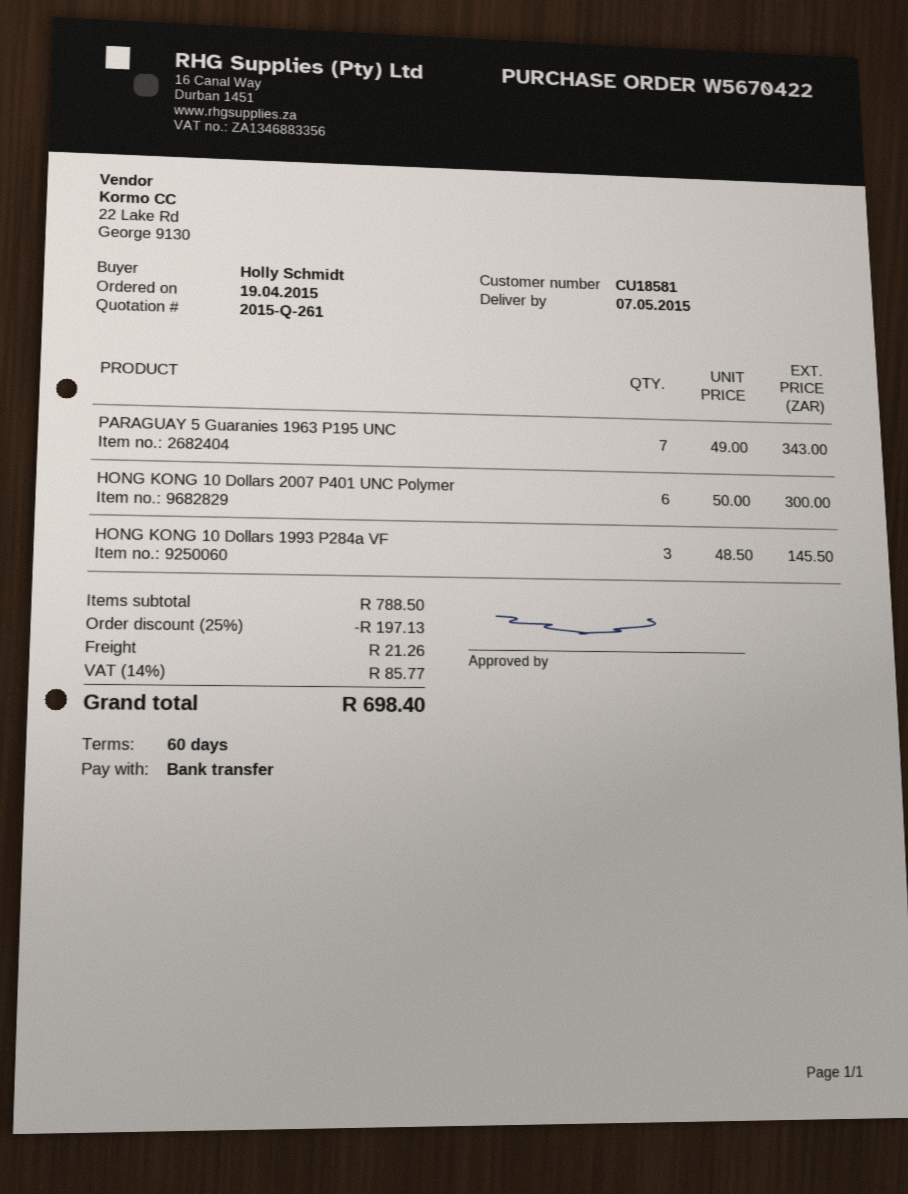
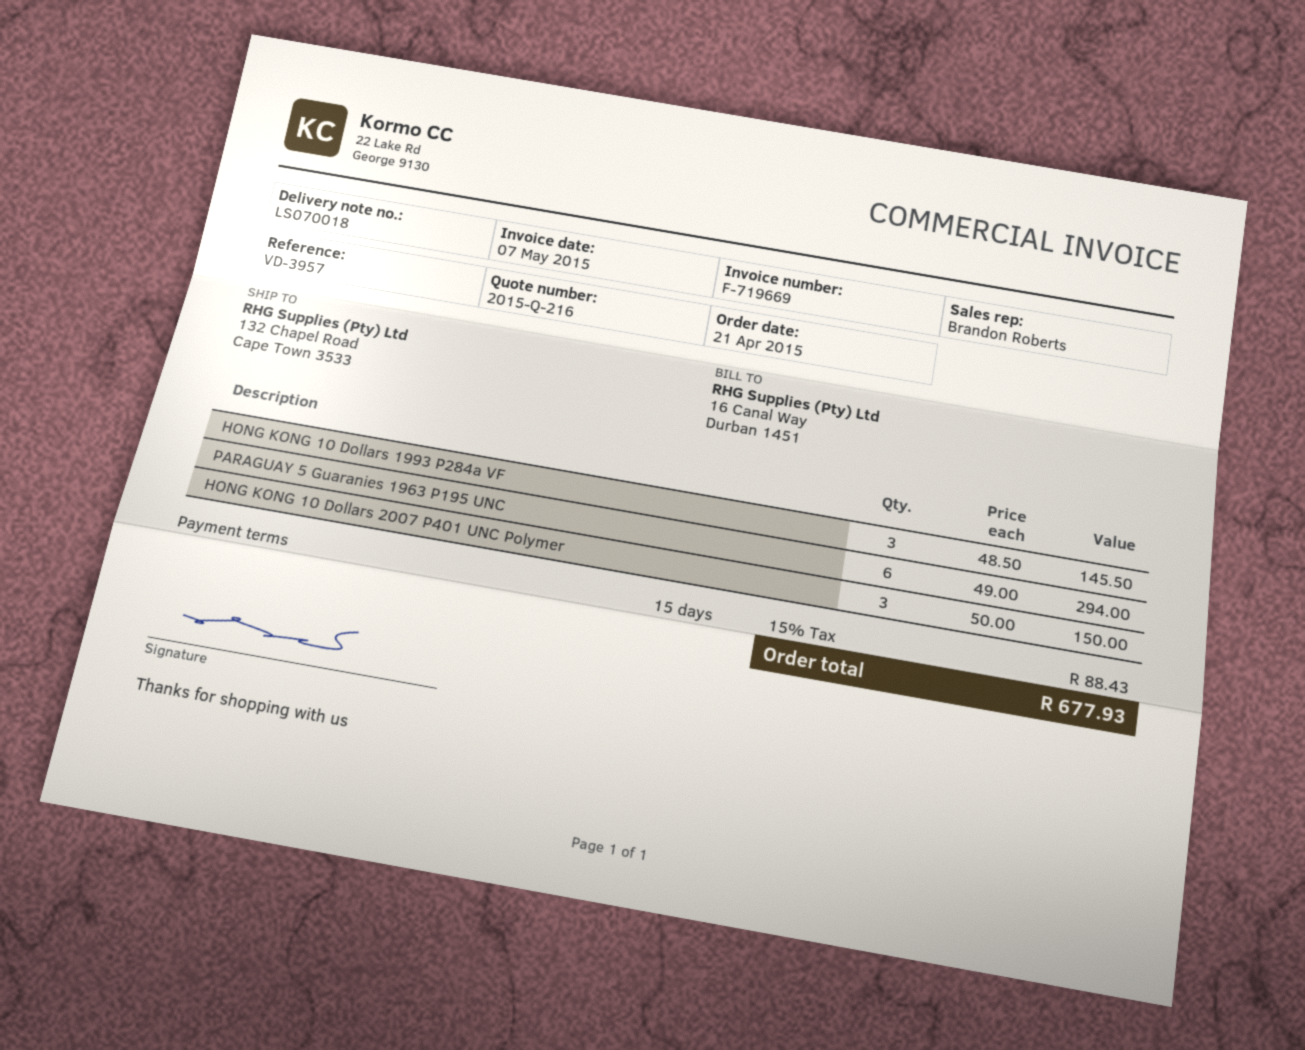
quote number: 2015-Q-261 -> 2015-Q-216
order date: 2015-04-19 -> 2015-04-21
payment terms: 60 days -> 15 days
PARAGUAY 5 Guaranies 1963 P195 UNC: 7 x 49.00 = 343.00 -> 6 x 49.00 = 294.00
HONG KONG 10 Dollars 2007 P401 UNC Polymer: 6 x 50.00 = 300.00 -> 3 x 50.00 = 150.00
discount: 25% = 197.13 -> none
shipping: 21.26 -> none
tax: 14% = 85.77 -> 15% = 88.43
total: 698.40 -> 677.93

